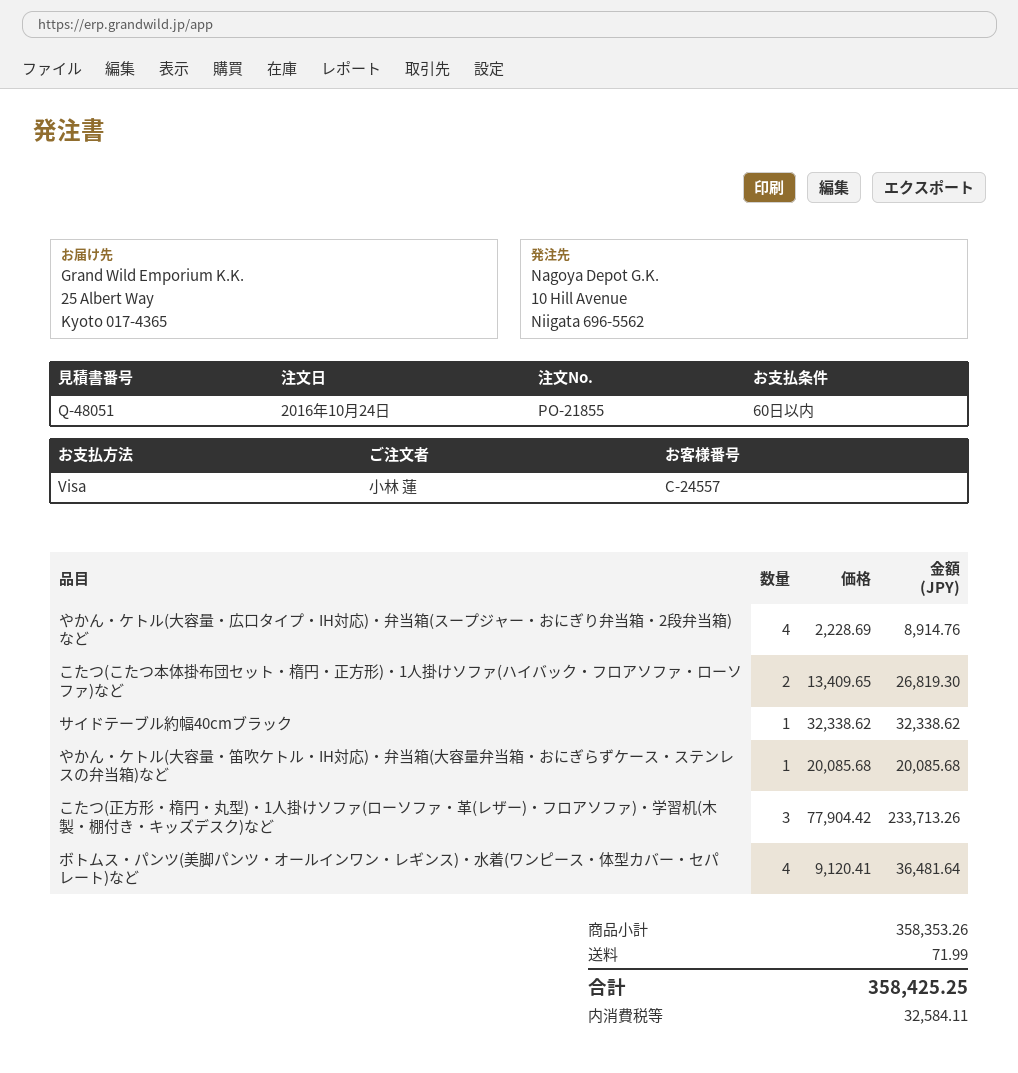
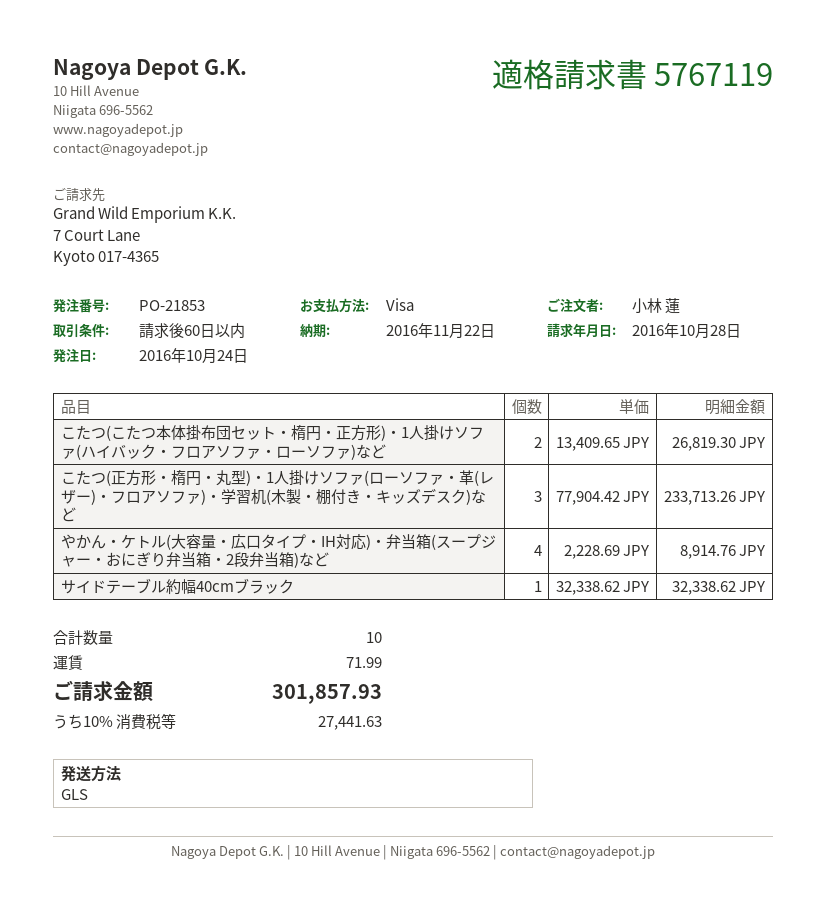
order number: PO-21855 -> PO-21853
やかん・ケトル(大容量・笛吹ケトル・IH対応)・弁当箱(大容量弁当箱・おにぎらずケース・ステンレスの弁当箱)など: 1 x 20085.68 = 20085.68 -> none
ボトムス・パンツ(美脚パンツ・オールインワン・レギンス)・水着(ワンピース・体型カバー・セパレート)など: 4 x 9120.41 = 36481.64 -> none
tax: 32584.11 -> 27441.63
total: 358425.25 -> 301857.93

